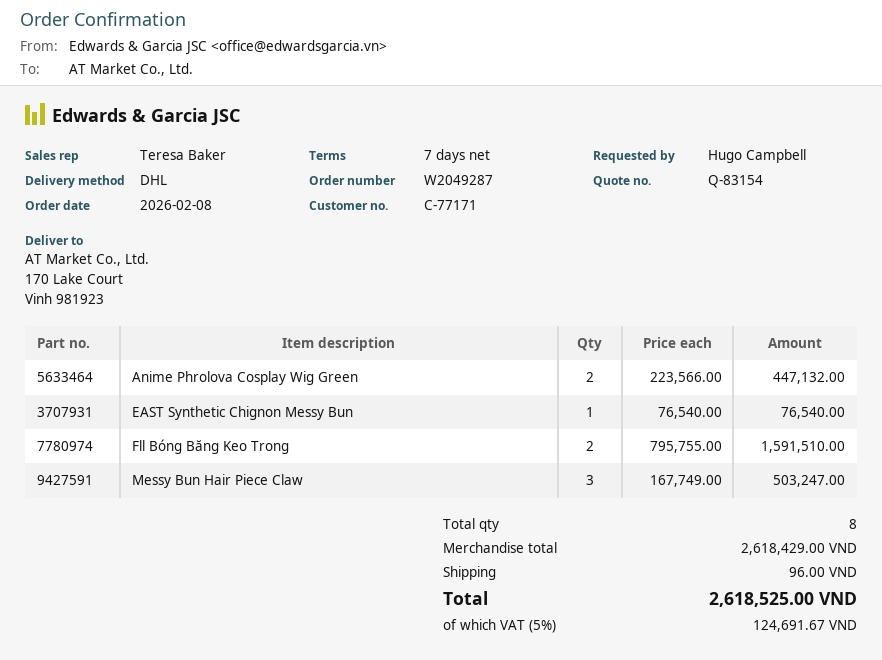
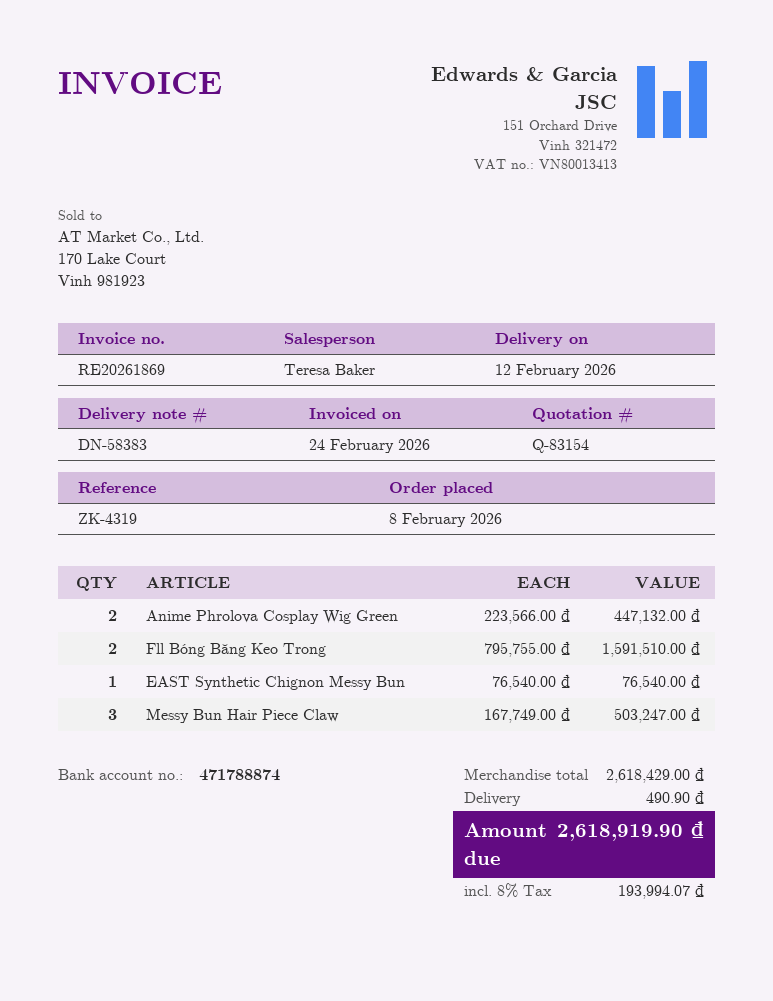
shipping: 96.00 -> 490.90
tax: 5% = 124691.67 -> 8% = 193994.07
total: 2618525.00 -> 2618919.90

